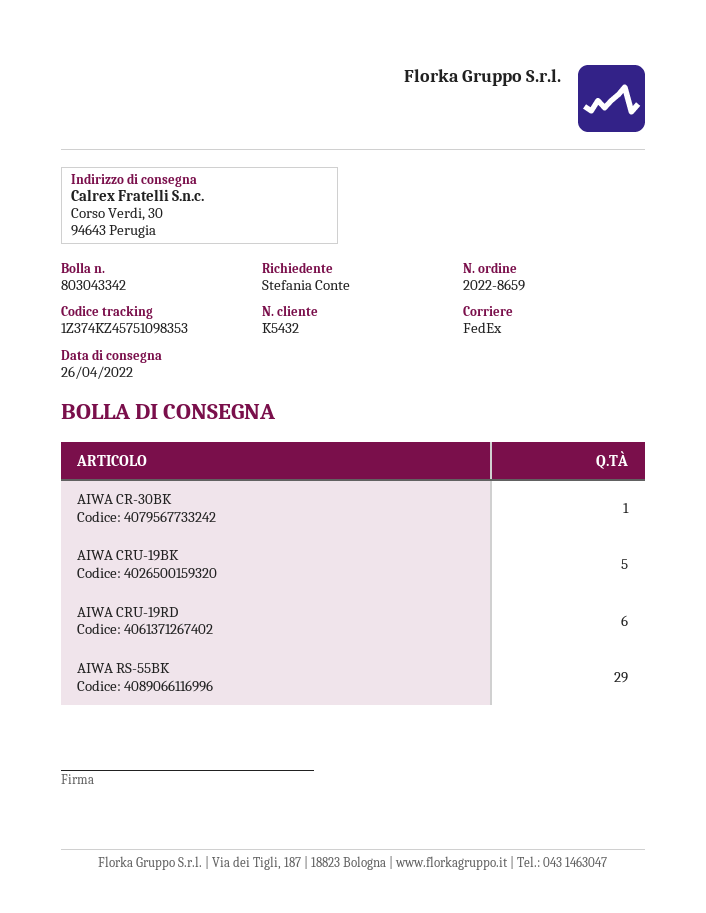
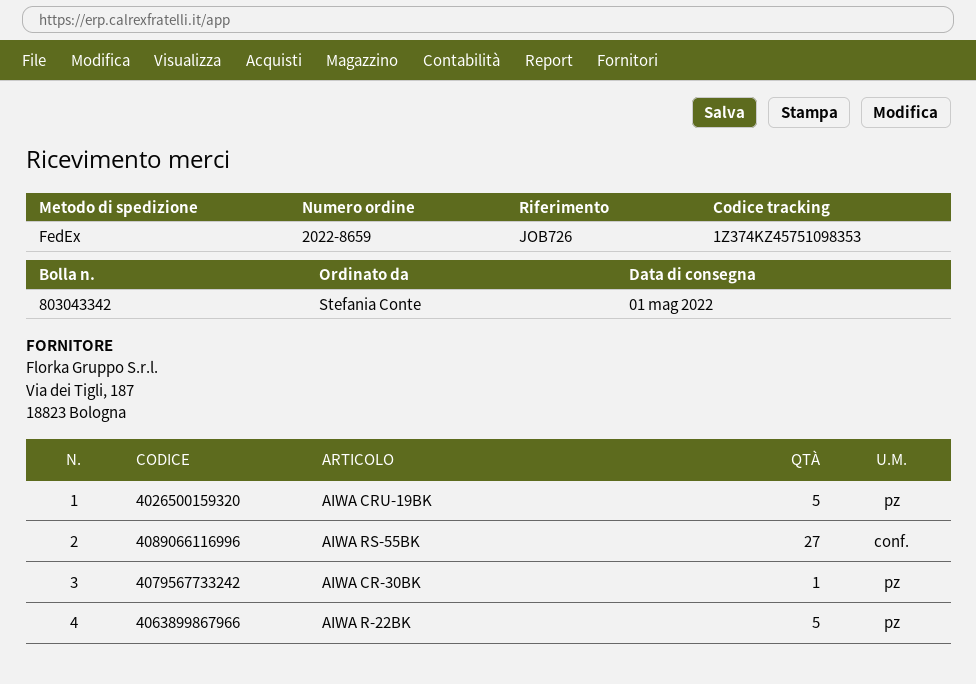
delivery date: 2022-04-26 -> 2022-05-01
AIWA CRU-19RD: 6 -> none
AIWA RS-55BK: 29 -> 27
AIWA R-22BK: none -> 5

